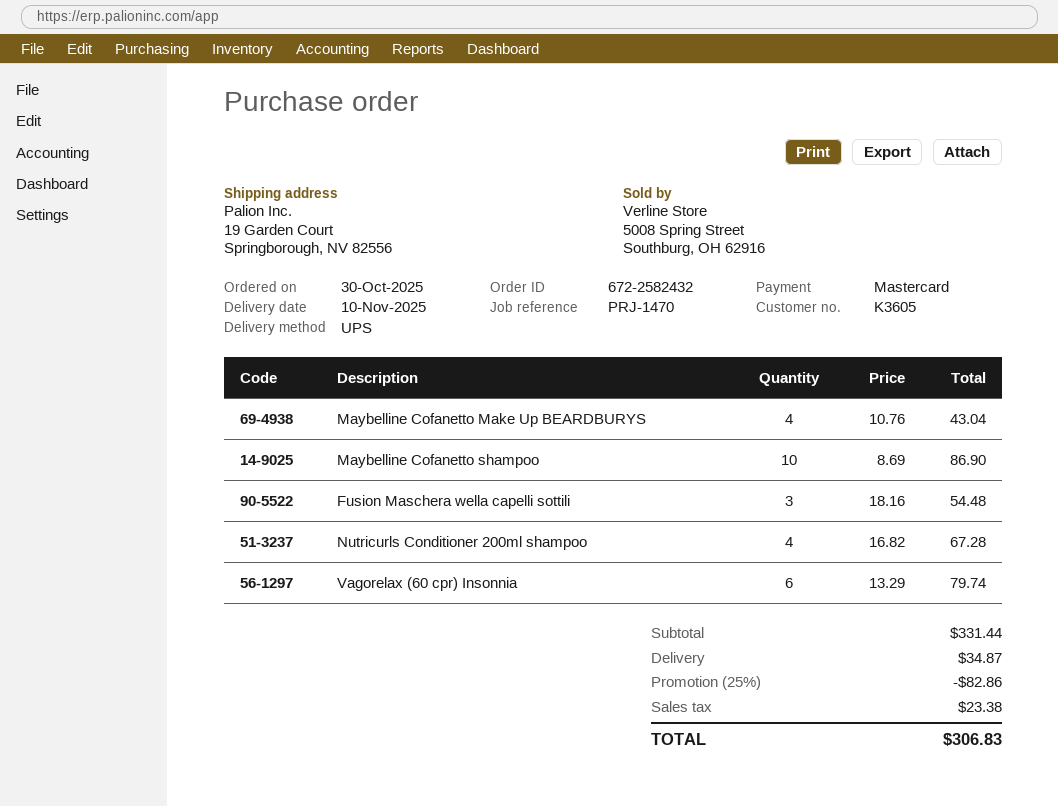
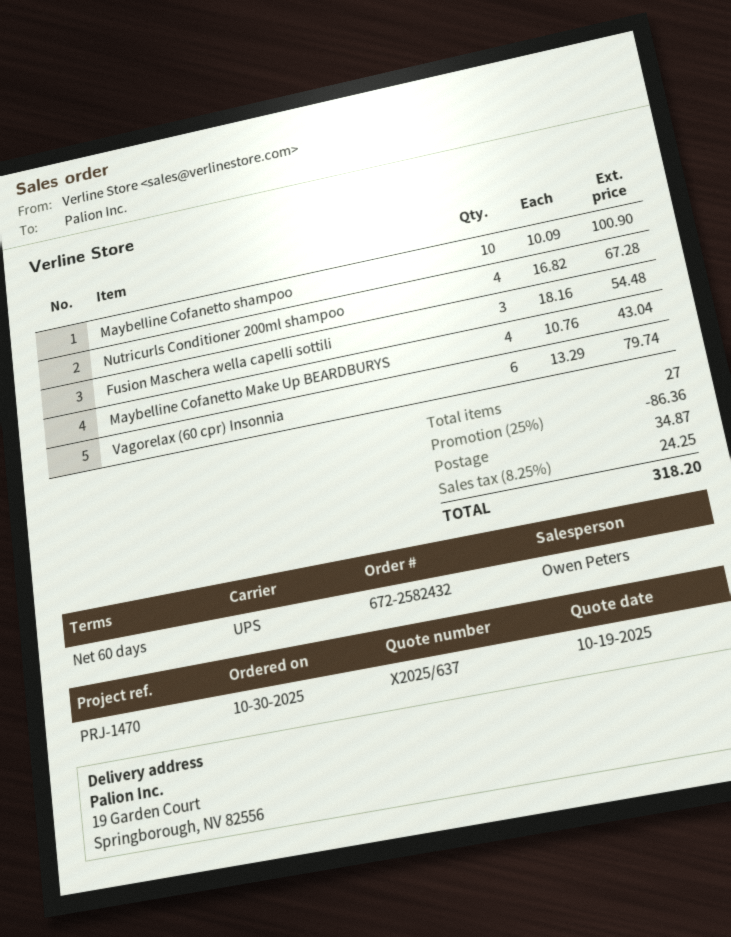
Maybelline Cofanetto shampoo: 10 x 8.69 = 86.90 -> 10 x 10.09 = 100.90
discount: 25% = 82.86 -> 25% = 86.36
tax: 23.38 -> 24.25
total: 306.83 -> 318.20

